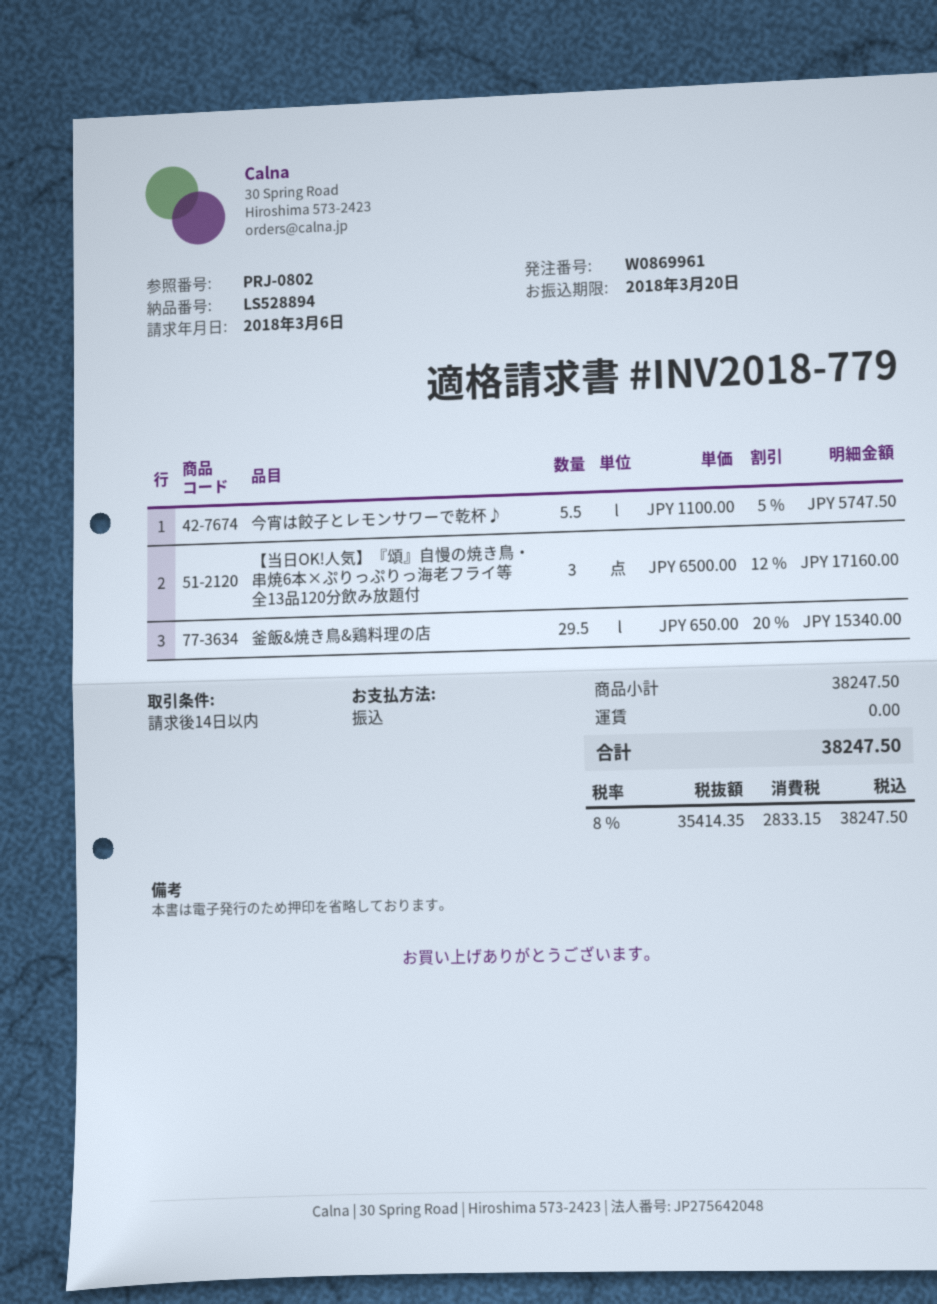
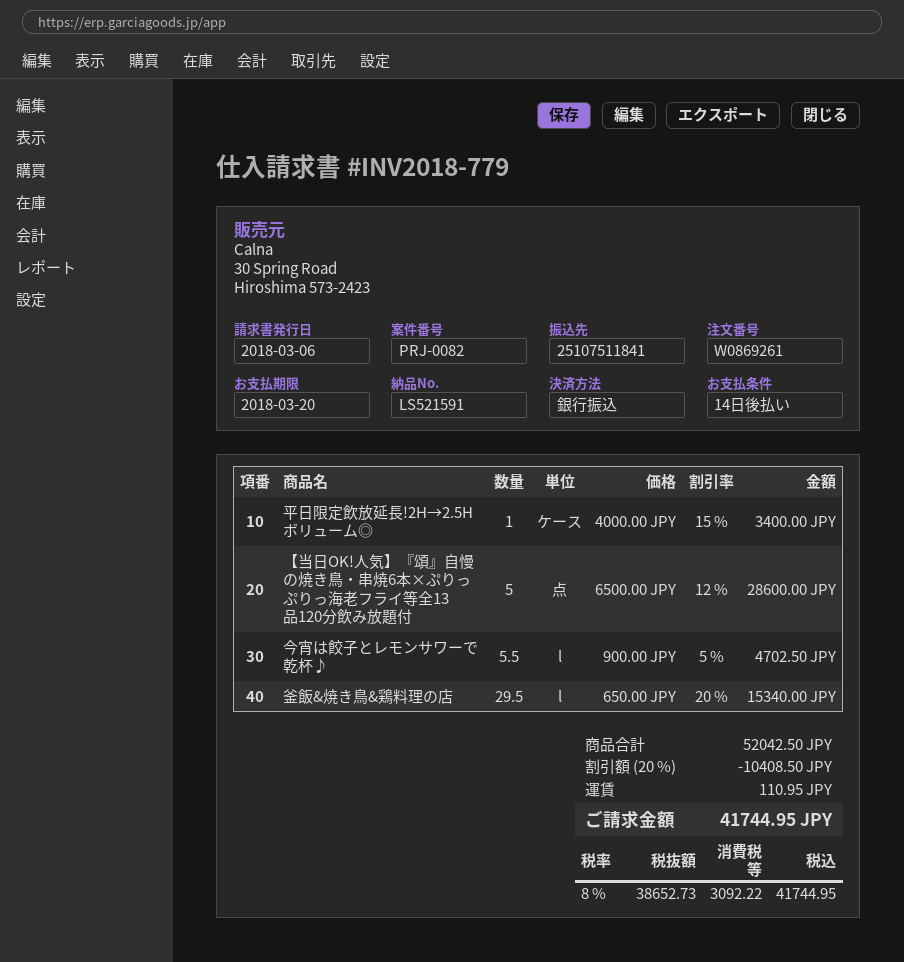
order number: W0869961 -> W0869261
delivery note number: LS528894 -> LS521591
reference: PRJ-0802 -> PRJ-0082
今宵は餃子とレモンサワーで乾杯♪: 5.5 x 1100.00 - 5% = 5747.50 -> 5.5 x 900.00 - 5% = 4702.50
【当日OK!人気】『頌』自慢の焼き鳥・串焼6本×ぷりっぷりっ海老フライ等全13品120分飲み放題付: 3 x 6500.00 - 12% = 17160.00 -> 5 x 6500.00 - 12% = 28600.00
平日限定飲放延長!2H→2.5H ボリューム◎: none -> 1 x 4000.00 - 15% = 3400.00
subtotal: 38247.50 -> 52042.50
discount: none -> 20% = 10408.50
shipping: 0.00 -> 110.95
net: 35414.35 -> 38652.73
tax: 8% = 2833.15 -> 8% = 3092.22
total: 38247.50 -> 41744.95

